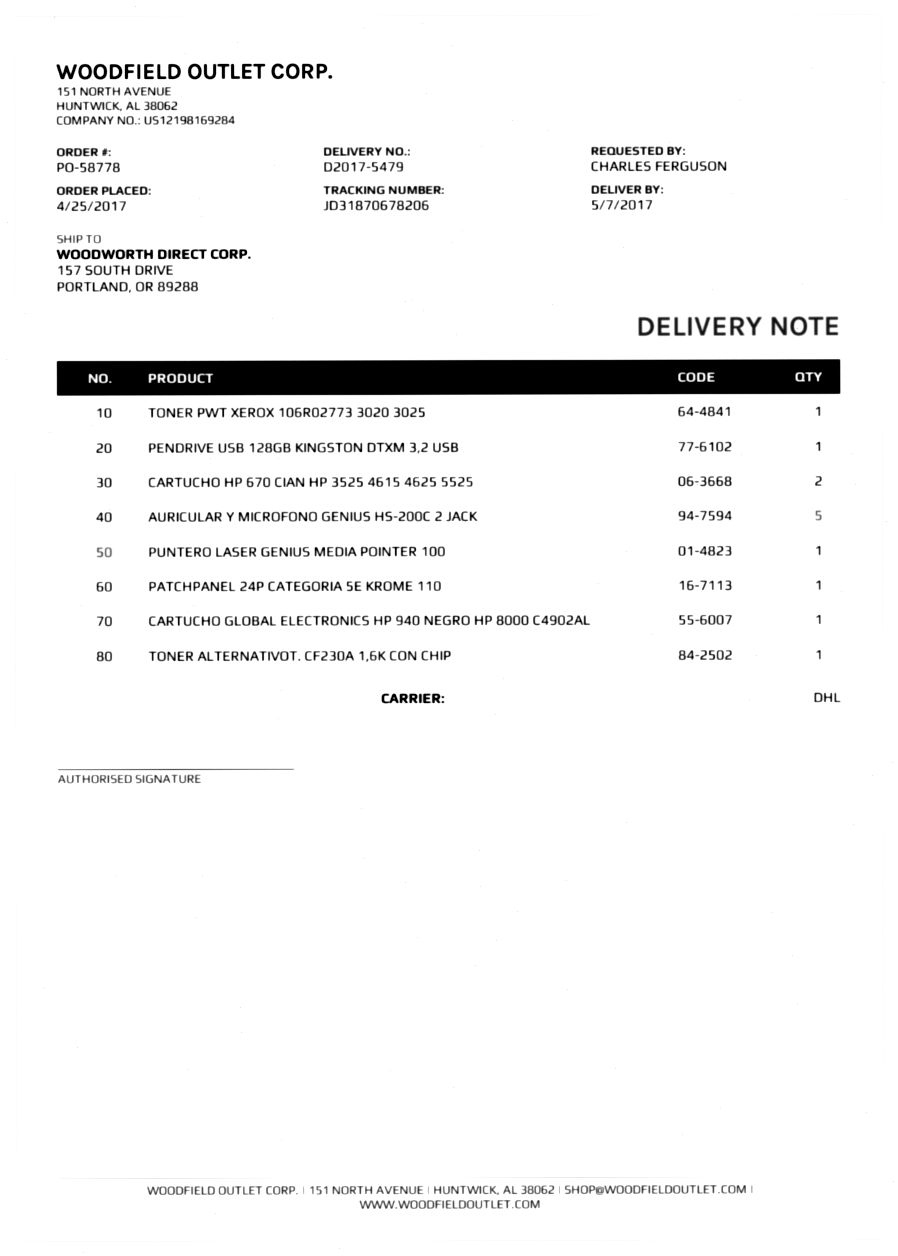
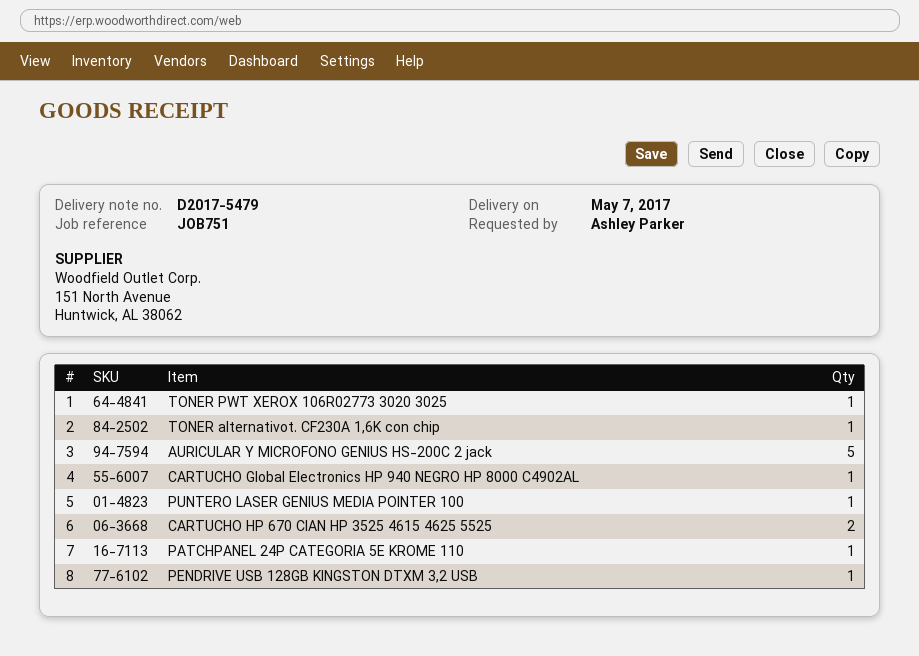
ordered by: CHARLES FERGUSON -> Ashley Parker

